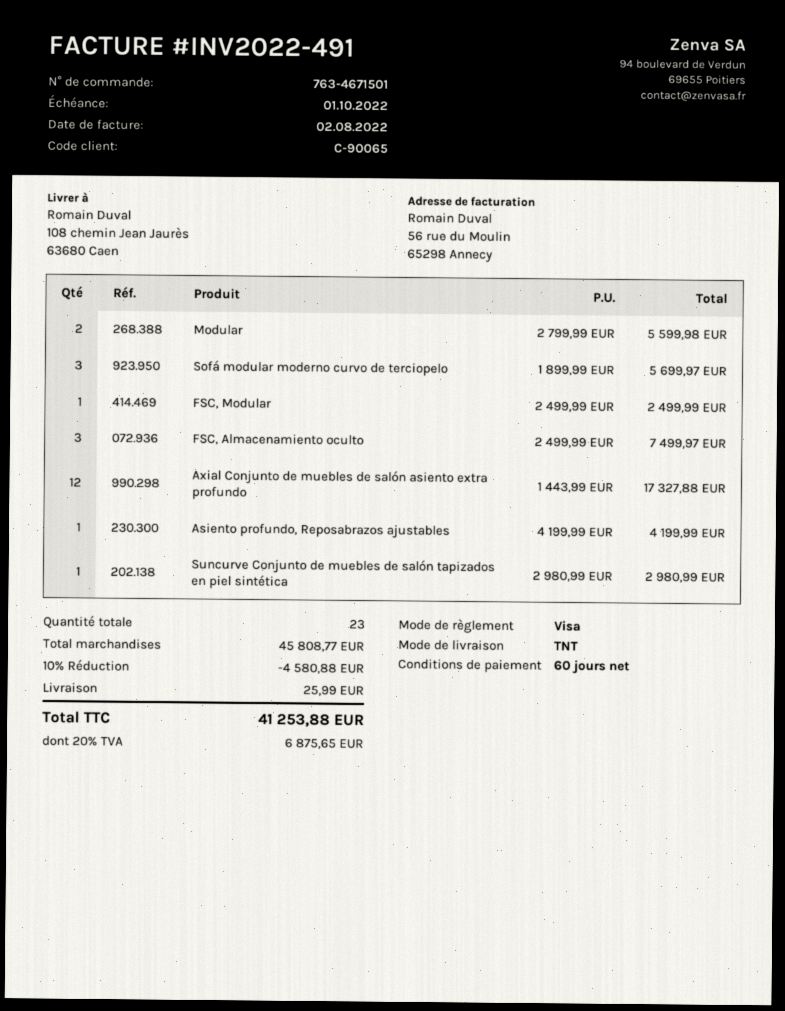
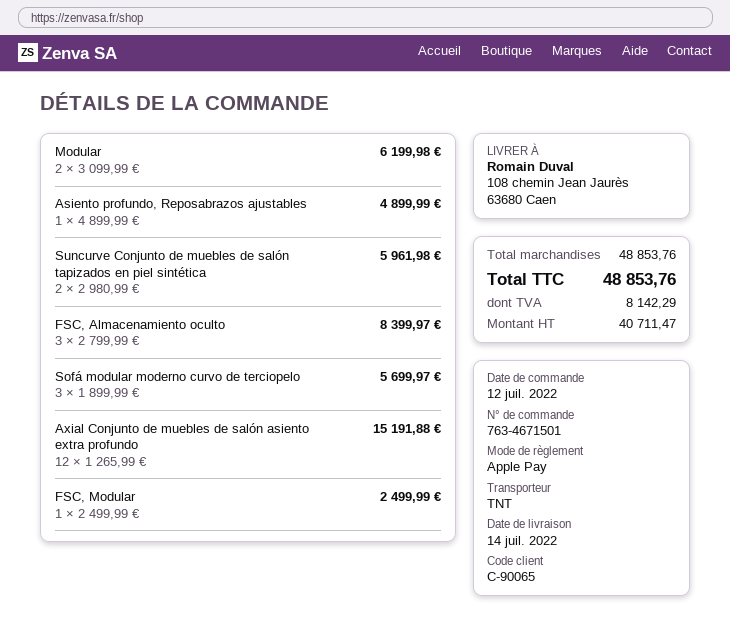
payment method: Visa -> Apple Pay
Modular: 2 x 2799.99 = 5599.98 -> 2 x 3099.99 = 6199.98
FSC, Almacenamiento oculto: 3 x 2499.99 = 7499.97 -> 3 x 2799.99 = 8399.97
Axial Conjunto de muebles de salón asiento extra profundo: 12 x 1443.99 = 17327.88 -> 12 x 1265.99 = 15191.88
Asiento profundo, Reposabrazos ajustables: 1 x 4199.99 = 4199.99 -> 1 x 4899.99 = 4899.99
Suncurve Conjunto de muebles de salón tapizados en piel sintética: 1 x 2980.99 = 2980.99 -> 2 x 2980.99 = 5961.98
subtotal: 45808.77 -> 48853.76
discount: 10% = 4580.88 -> none
shipping: 25.99 -> none
tax: 6875.65 -> 8142.29
total: 41253.88 -> 48853.76

